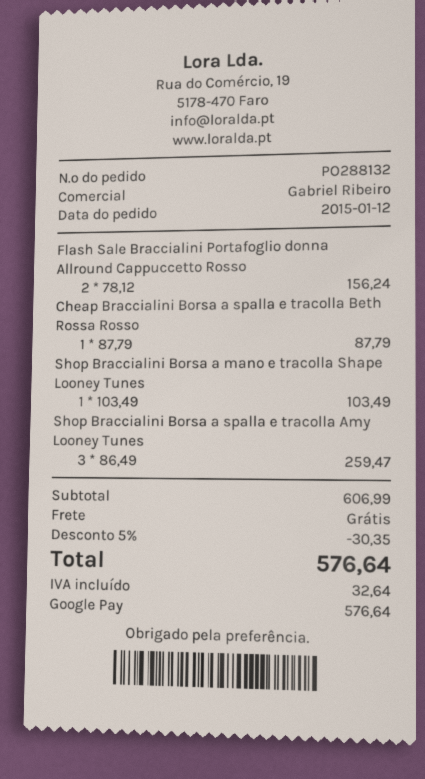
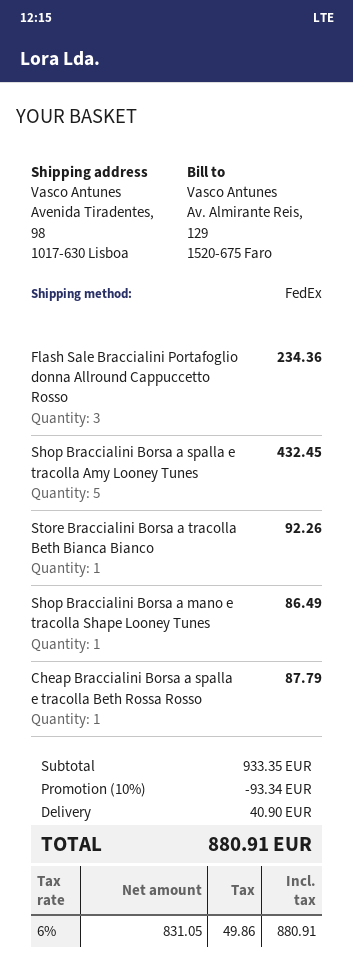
Flash Sale Braccialini Portafoglio donna Allround Cappuccetto Rosso: 2 for 156.24 -> 3 for 234.36
Shop Braccialini Borsa a mano e tracolla Shape Looney Tunes: 1 for 103.49 -> 1 for 86.49
Shop Braccialini Borsa a spalla e tracolla Amy Looney Tunes: 3 for 259.47 -> 5 for 432.45
Store Braccialini Borsa a tracolla Beth Bianca Bianco: none -> 1 for 92.26
subtotal: 606.99 -> 933.35
discount: 5% = 30.35 -> 10% = 93.34
shipping: 0.00 -> 40.90
tax: 32.64 -> 49.86
total: 576.64 -> 880.91

